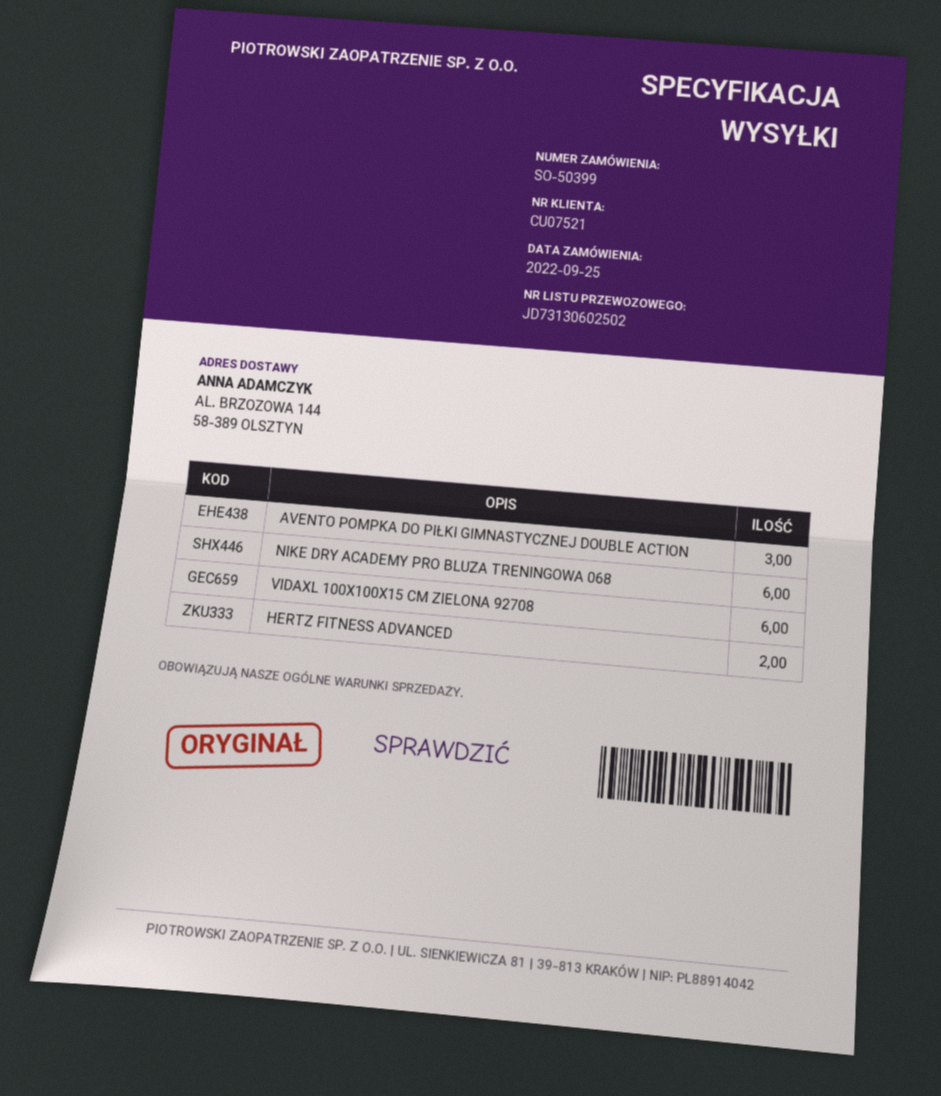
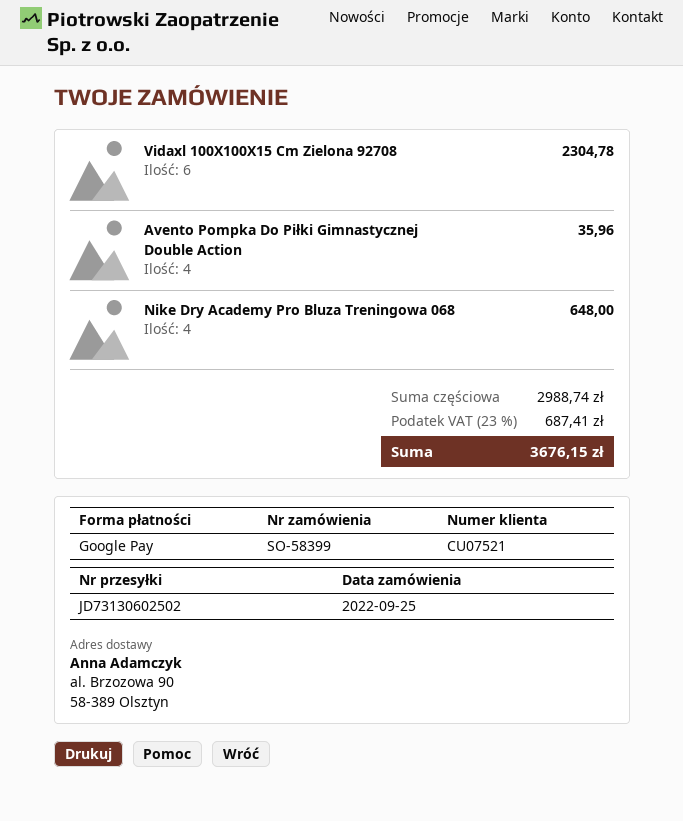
order number: SO-50399 -> SO-58399
ship to: AL. BRZOZOWA 144, 58-389 OLSZTYN -> al. Brzozowa 90, 58-389 Olsztyn
AVENTO POMPKA DO PIŁKI GIMNASTYCZNEJ DOUBLE ACTION: 3 -> 4
NIKE DRY ACADEMY PRO BLUZA TRENINGOWA 068: 6 -> 4
HERTZ FITNESS ADVANCED: 2 -> none

